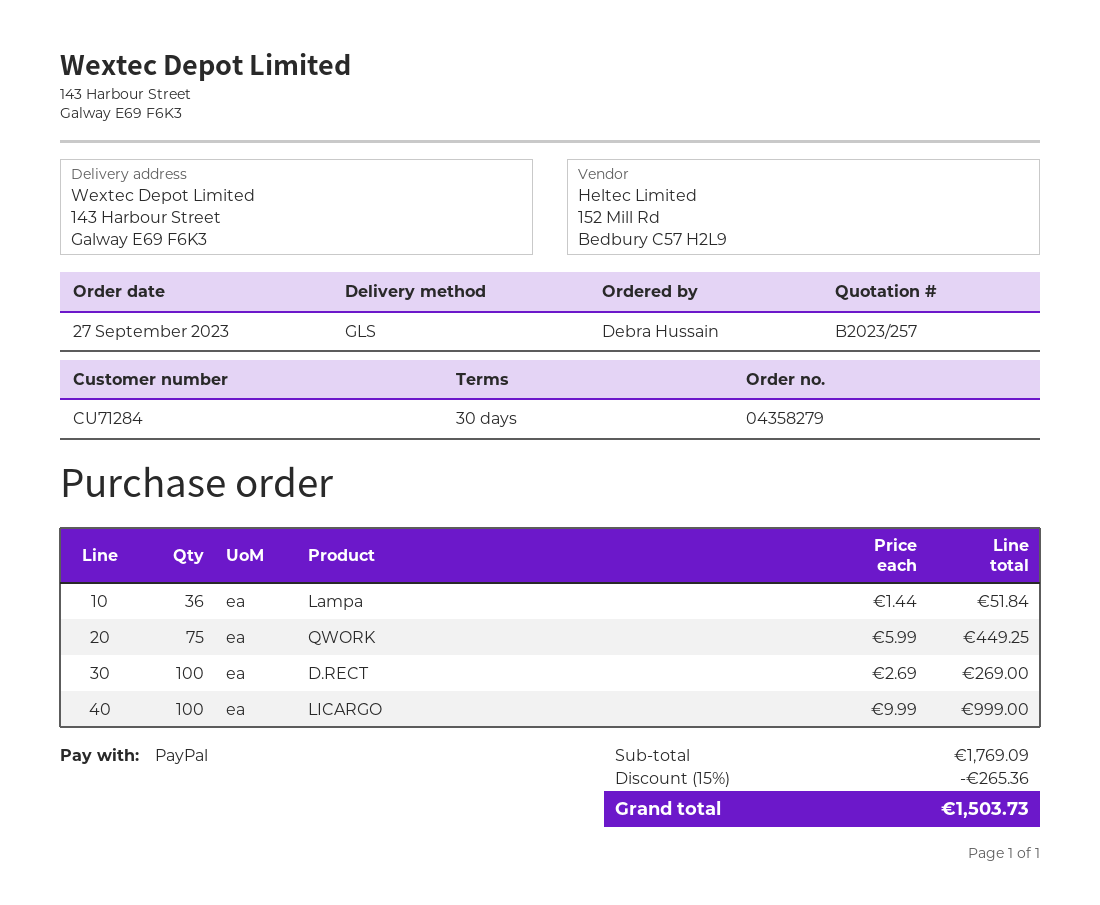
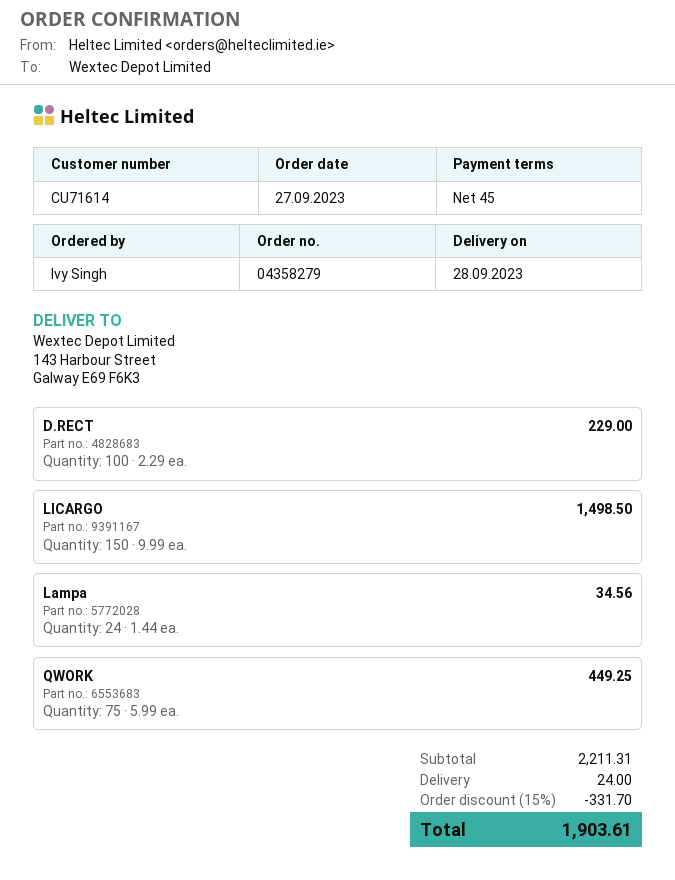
payment terms: 30 days -> 45 days
customer number: CU71284 -> CU71614
ordered by: Debra Hussain -> Ivy Singh
Lampa: 36 x 1.44 = 51.84 -> 24 x 1.44 = 34.56
D.RECT: 100 x 2.69 = 269.00 -> 100 x 2.29 = 229.00
LICARGO: 100 x 9.99 = 999.00 -> 150 x 9.99 = 1498.50
subtotal: 1769.09 -> 2211.31
discount: 15% = 265.36 -> 15% = 331.70
shipping: none -> 24.00
total: 1503.73 -> 1903.61

